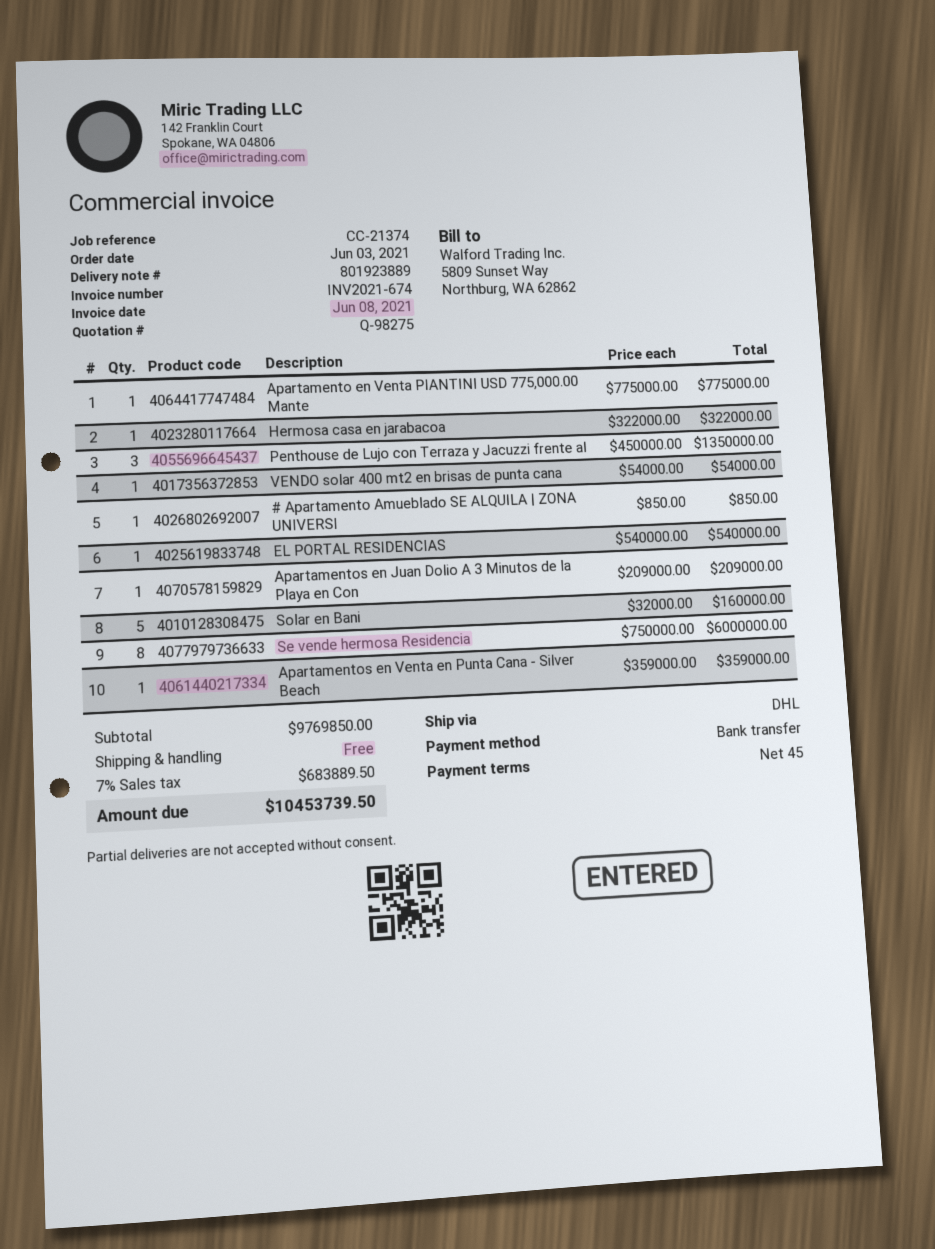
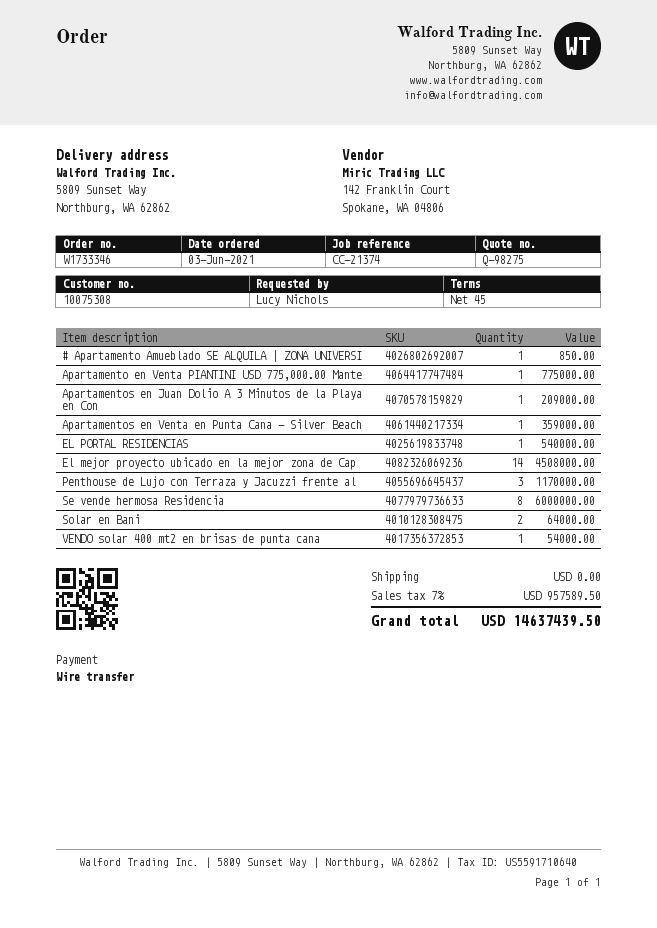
Hermosa casa en jarabacoa: 1 for 322000.00 -> none
Penthouse de Lujo con Terraza y Jacuzzi frente al: 3 for 1350000.00 -> 3 for 1170000.00
Solar en Bani: 5 for 160000.00 -> 2 for 64000.00
El mejor proyecto ubicado en la mejor zona de Cap: none -> 14 for 4508000.00
tax: 7% = 683889.50 -> 7% = 957589.50
total: 10453739.50 -> 14637439.50

